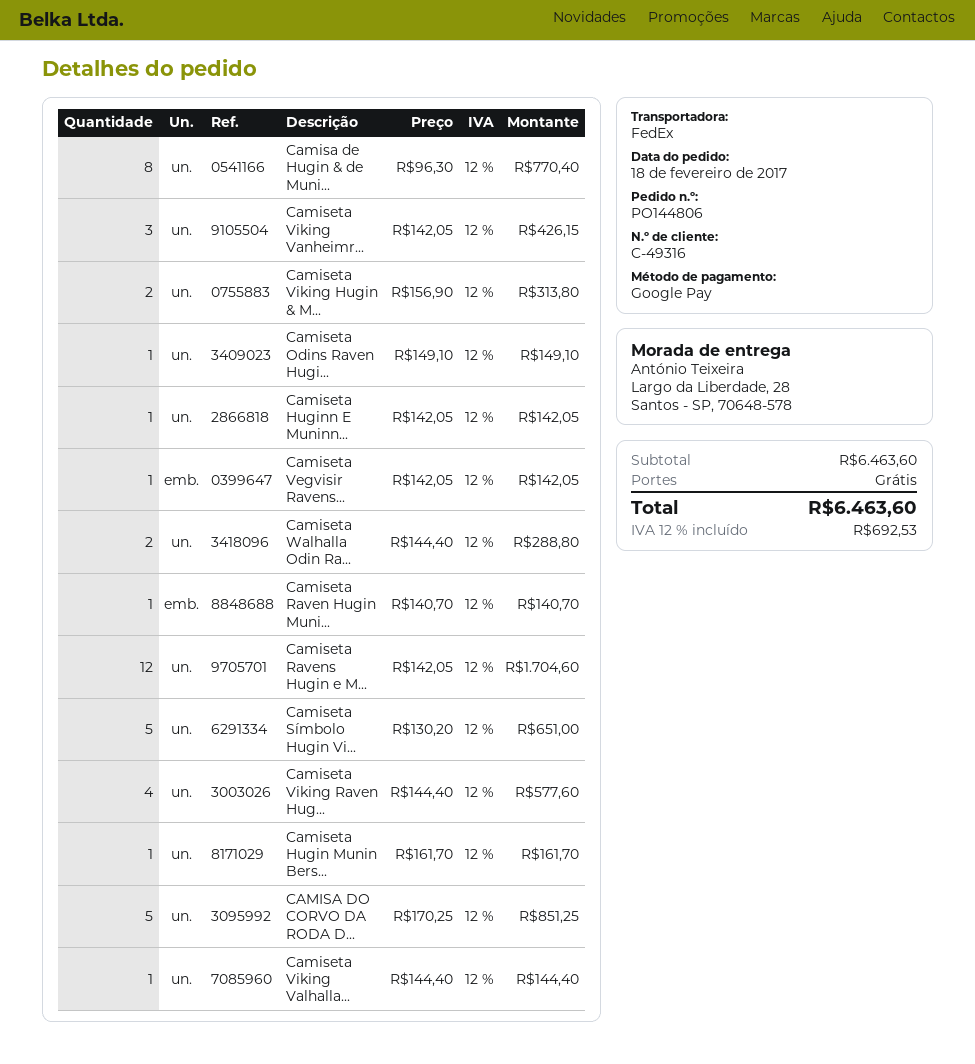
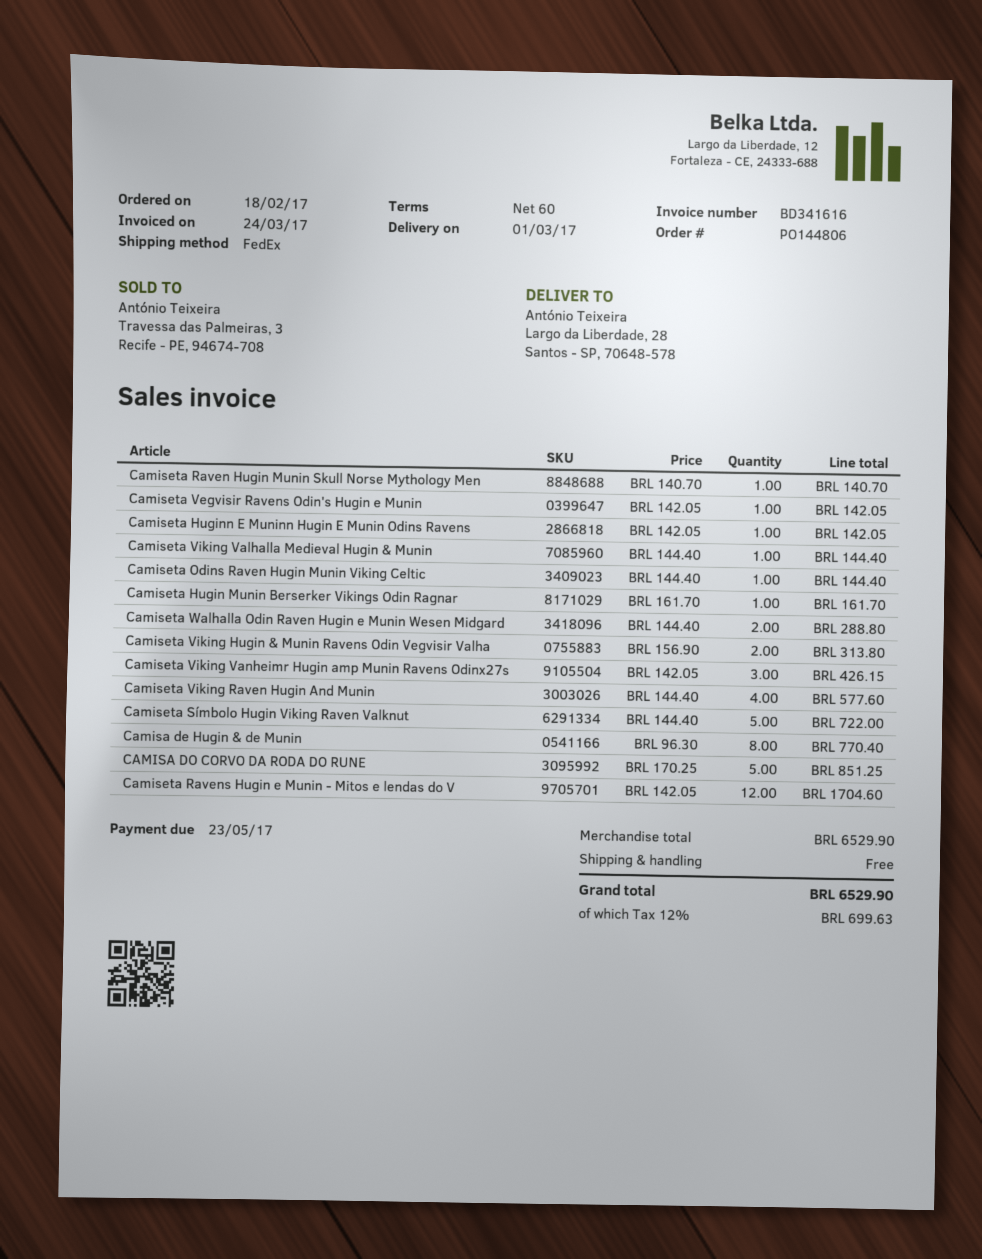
Camiseta Odins Raven Hugi...: 1 x 149.10 = 149.10 -> 1 x 144.40 = 144.40
Camiseta Símbolo Hugin Vi...: 5 x 130.20 = 651.00 -> 5 x 144.40 = 722.00
subtotal: 6463.60 -> 6529.90
tax: 12% = 692.53 -> 12% = 699.63
total: 6463.60 -> 6529.90

